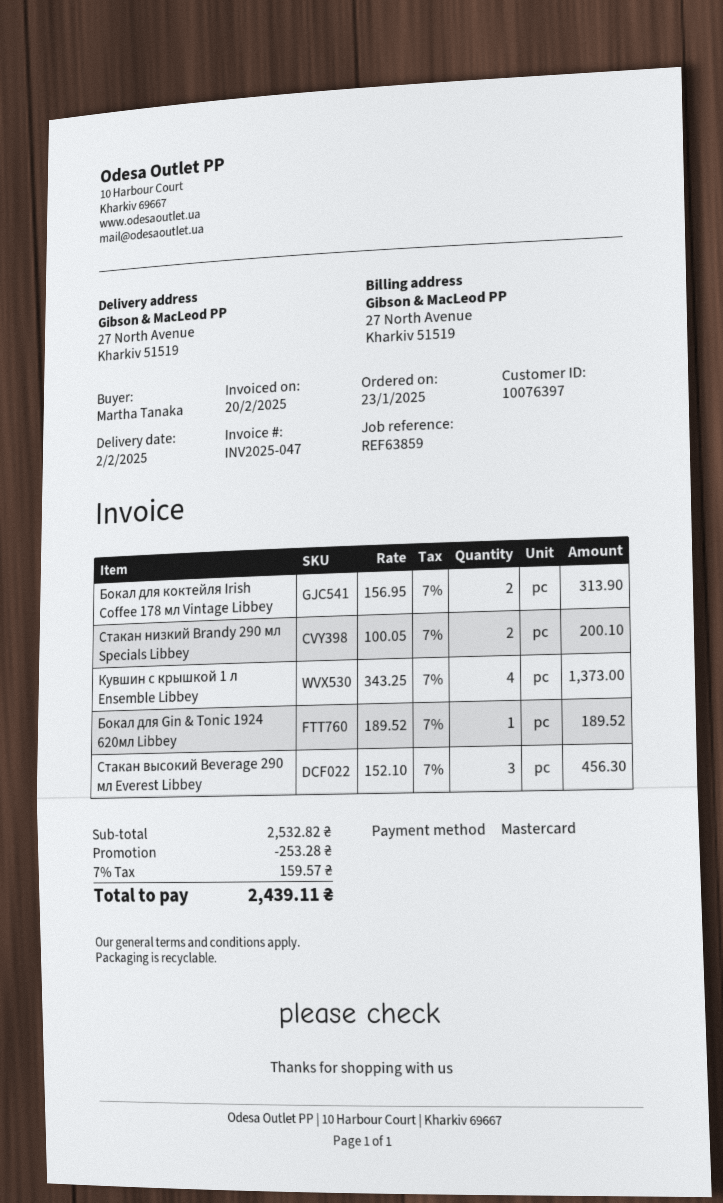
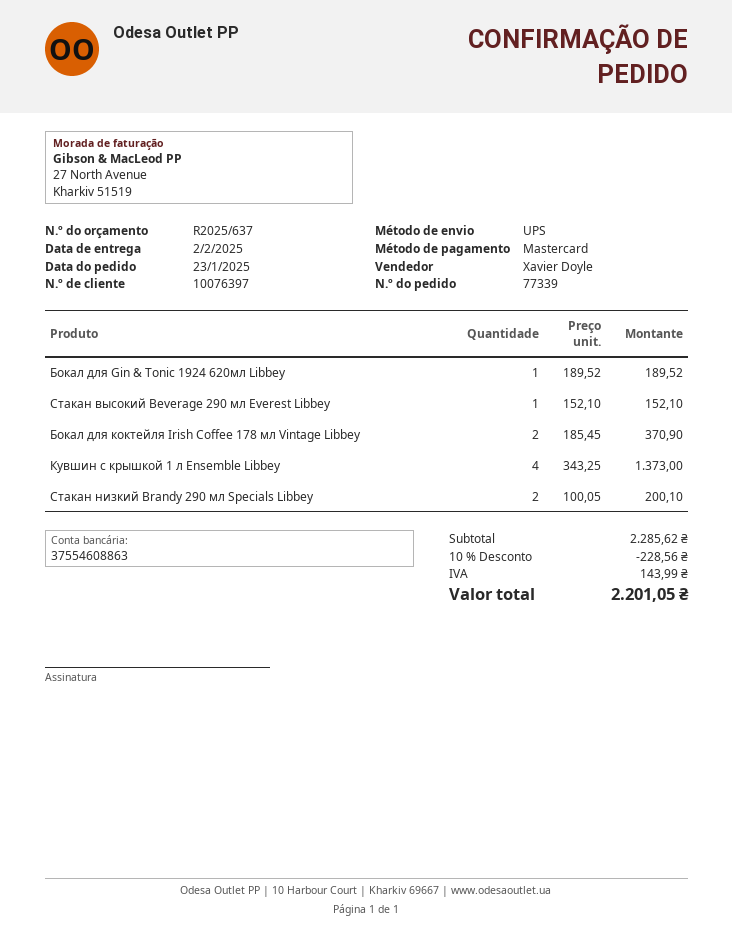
Бокал для коктейля Irish Coffee 178 мл Vintage Libbey: 2 x 156.95 = 313.90 -> 2 x 185.45 = 370.90
Стакан высокий Beverage 290 мл Everest Libbey: 3 x 152.10 = 456.30 -> 1 x 152.10 = 152.10
subtotal: 2532.82 -> 2285.62
discount: 253.28 -> 228.56
tax: 159.57 -> 143.99
total: 2439.11 -> 2201.05

